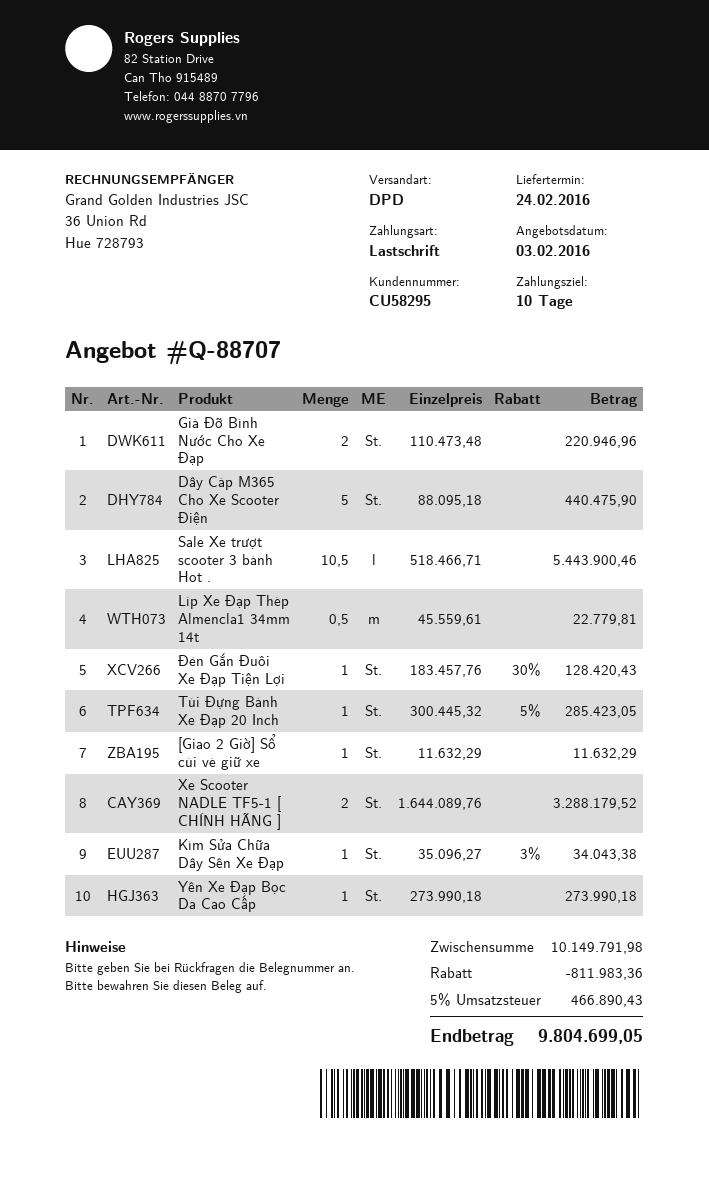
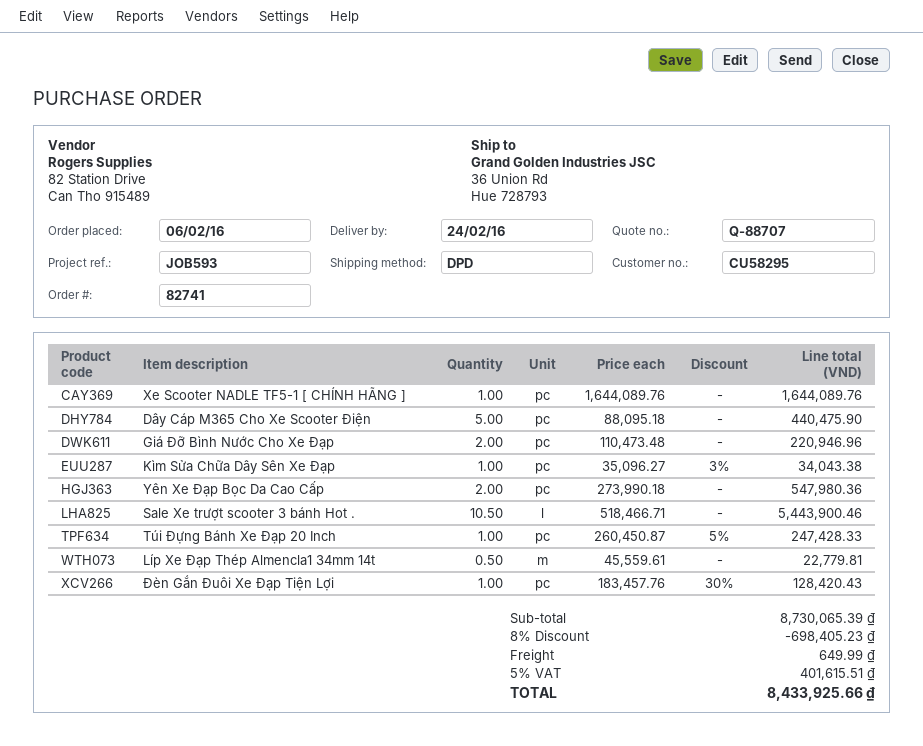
Túi Đựng Bánh Xe Đạp 20 Inch: 1 x 300445.32 - 5% = 285423.05 -> 1 x 260450.87 - 5% = 247428.33
[Giao 2 Giờ] Sổ cùi vé giữ xe: 1 x 11632.29 = 11632.29 -> none
Xe Scooter NADLE TF5-1 [ CHÍNH HÃNG ]: 2 x 1644089.76 = 3288179.52 -> 1 x 1644089.76 = 1644089.76
Yên Xe Đạp Bọc Da Cao Cấp: 1 x 273990.18 = 273990.18 -> 2 x 273990.18 = 547980.36
subtotal: 10149791.98 -> 8730065.39
discount: 811983.36 -> 698405.23
shipping: none -> 649.99
tax: 5% = 466890.43 -> 5% = 401615.51
total: 9804699.05 -> 8433925.66

